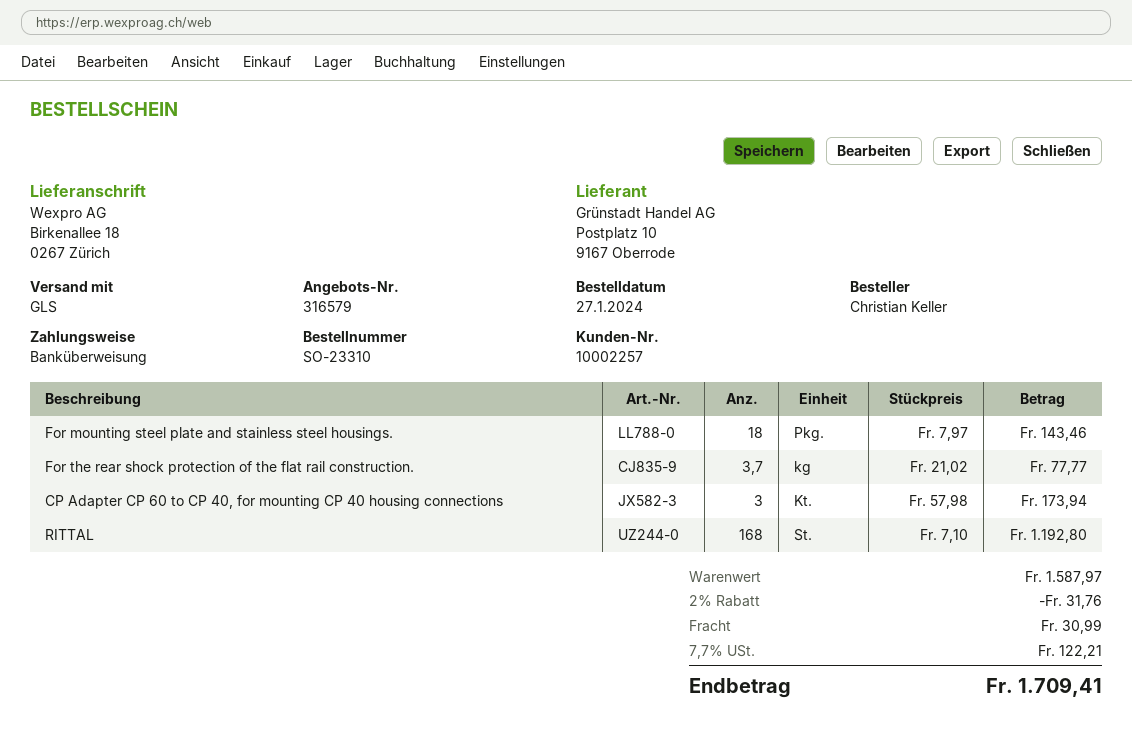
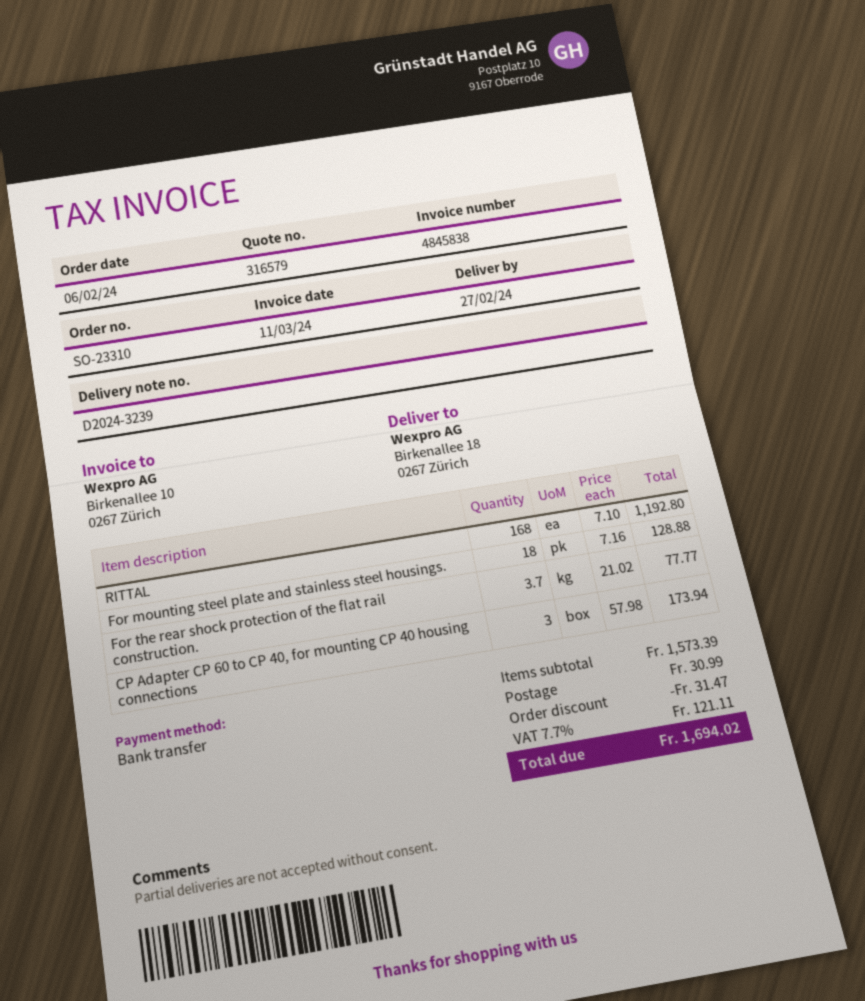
order date: 2024-01-27 -> 2024-02-06
For mounting steel plate and stainless steel housings.: 18 x 7.97 = 143.46 -> 18 x 7.16 = 128.88
subtotal: 1587.97 -> 1573.39
discount: 31.76 -> 31.47
tax: 7.7% = 122.21 -> 7.7% = 121.11
total: 1709.41 -> 1694.02

